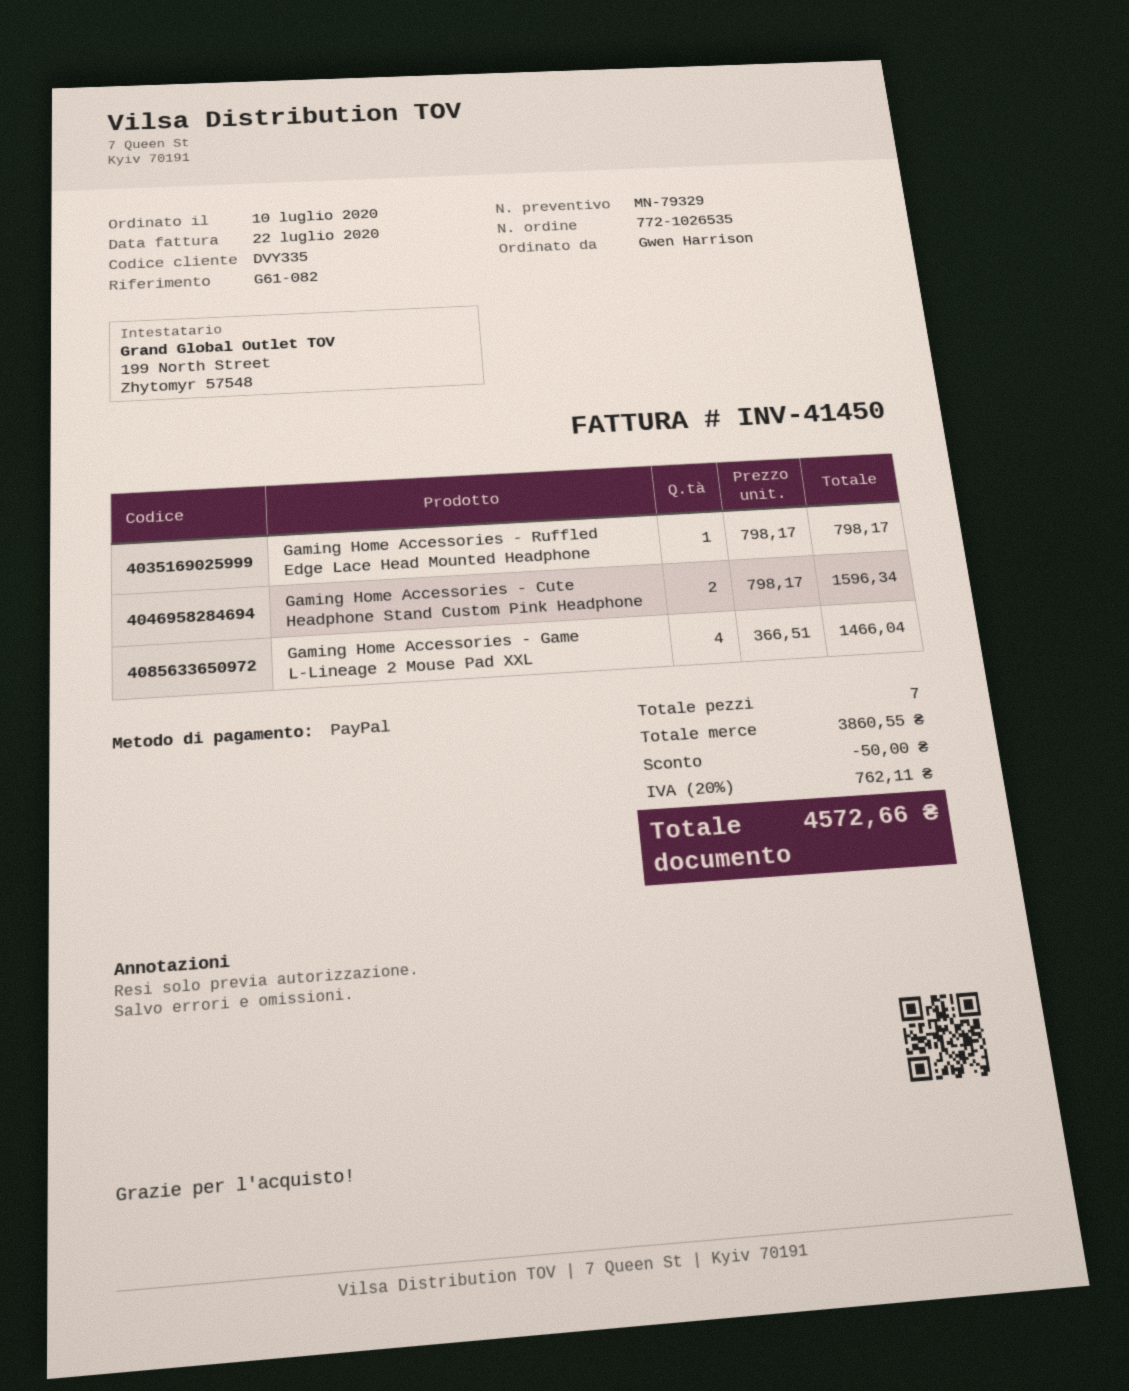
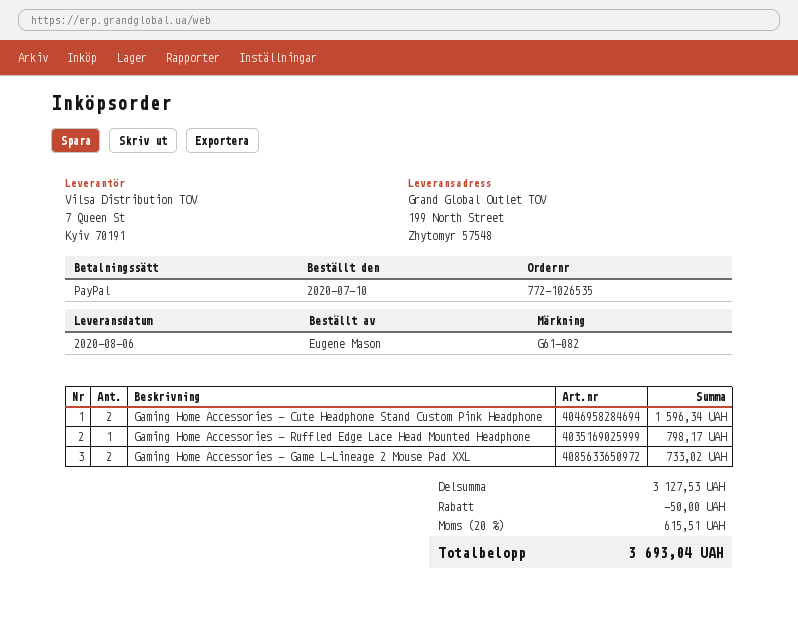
ordered by: Gwen Harrison -> Eugene Mason
Gaming Home Accessories - Game L-Lineage 2 Mouse Pad XXL: 4 for 1466.04 -> 2 for 733.02
subtotal: 3860.55 -> 3127.53
tax: 20% = 762.11 -> 20% = 615.51
total: 4572.66 -> 3693.04

